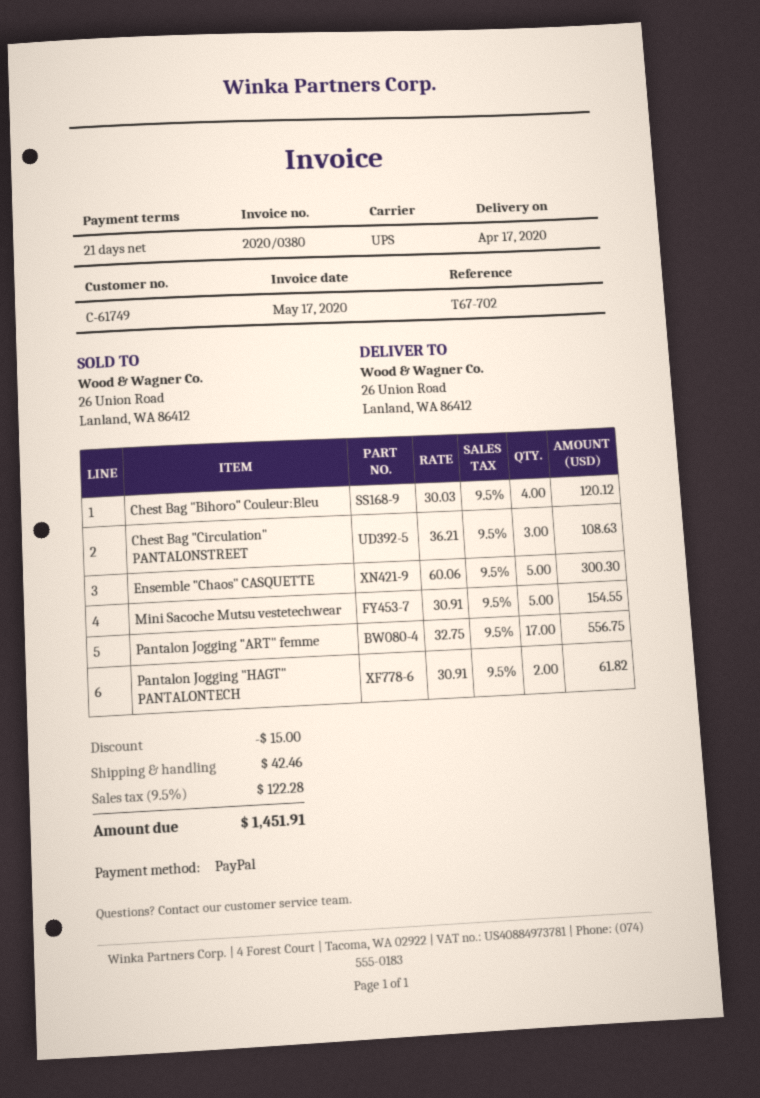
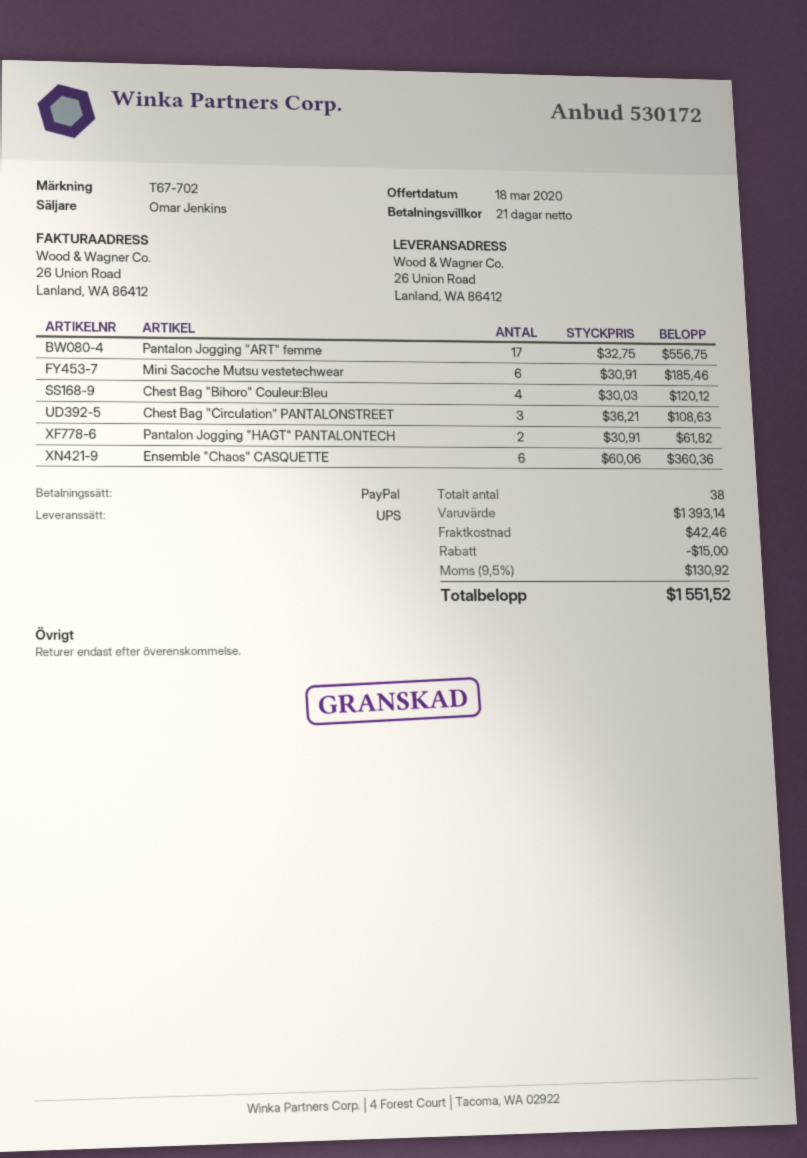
Ensemble "Chaos" CASQUETTE: 5 x 60.06 = 300.30 -> 6 x 60.06 = 360.36
Mini Sacoche Mutsu vestetechwear: 5 x 30.91 = 154.55 -> 6 x 30.91 = 185.46
tax: 9.5% = 122.28 -> 9.5% = 130.92
total: 1451.91 -> 1551.52

